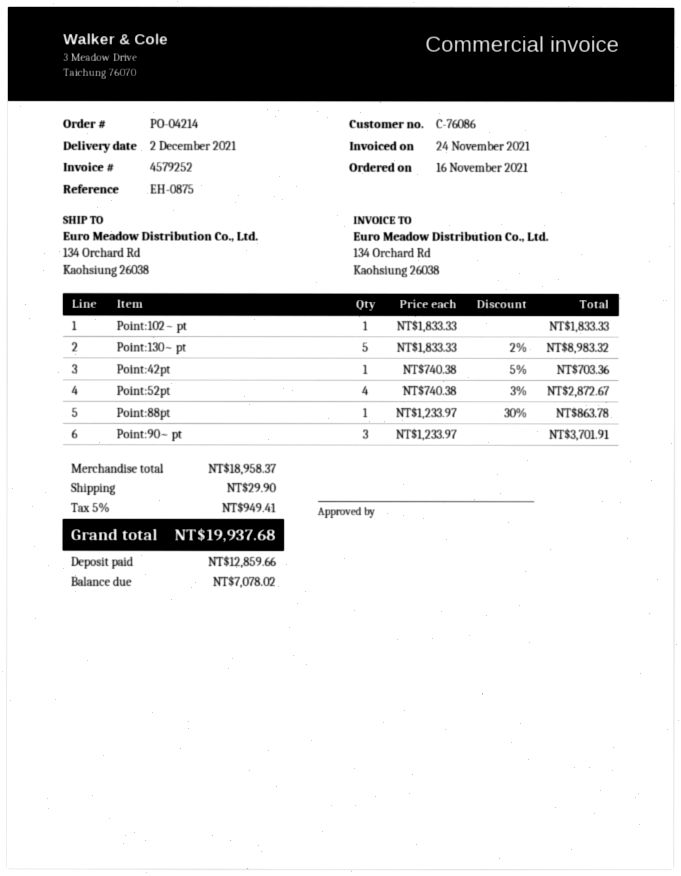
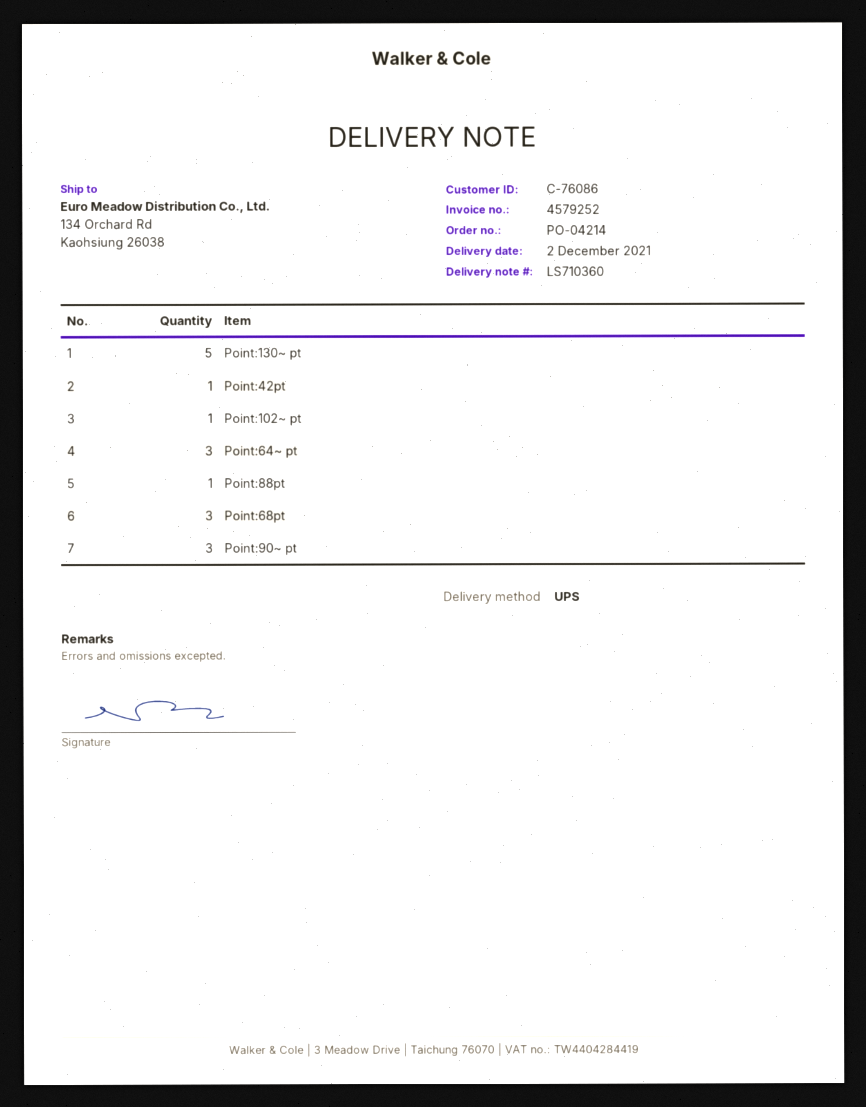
Point:52pt: 4 -> none
Point:64~ pt: none -> 3
Point:68pt: none -> 3

